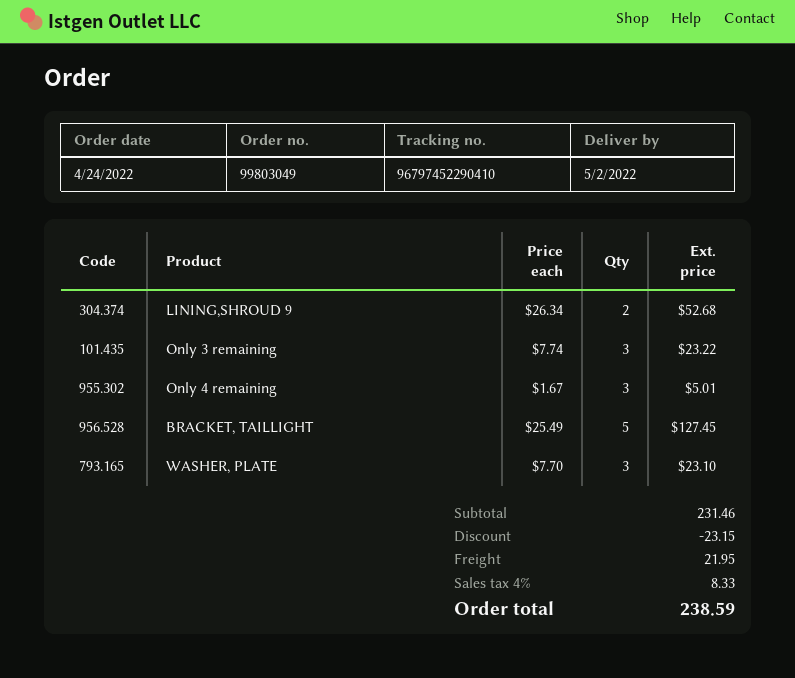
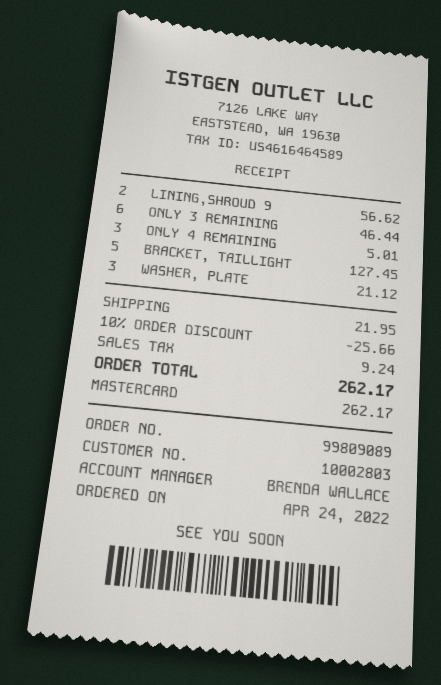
order number: 99803049 -> 99809089
LINING,SHROUD 9: 2 for 52.68 -> 2 for 56.62
Only 3 remaining: 3 for 23.22 -> 6 for 46.44
WASHER, PLATE: 3 for 23.10 -> 3 for 21.12
discount: 23.15 -> 25.66
tax: 8.33 -> 9.24
total: 238.59 -> 262.17

